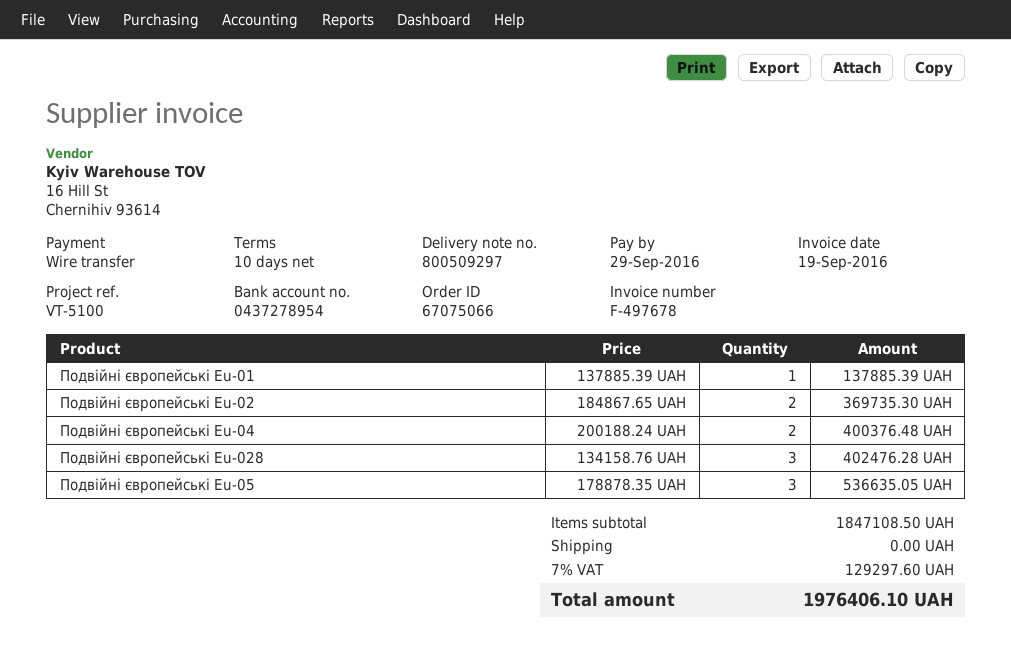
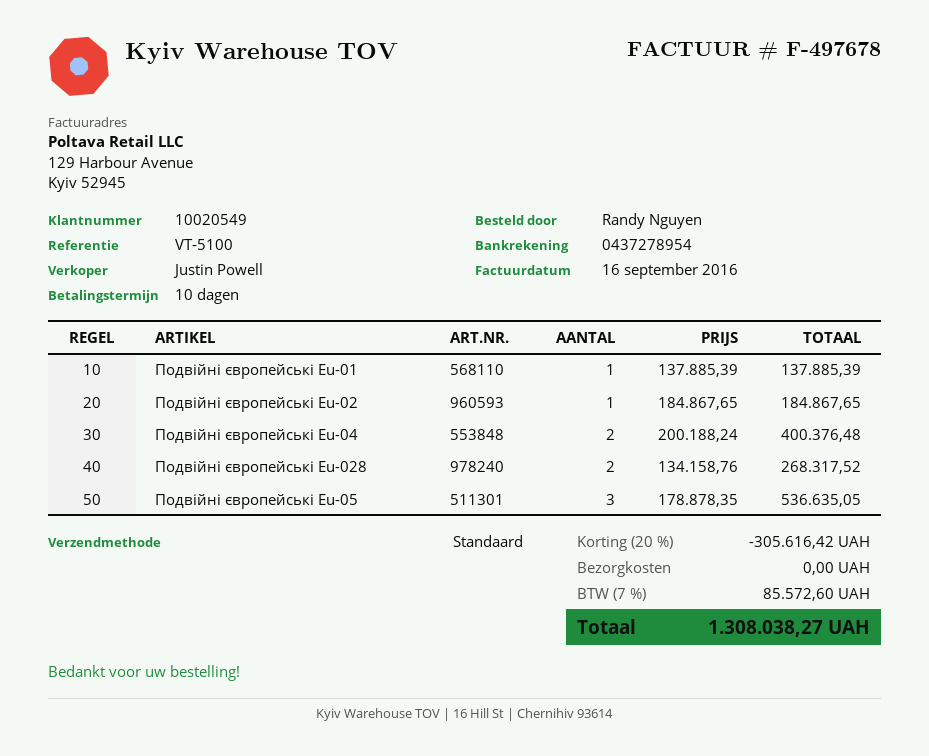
invoice date: 2016-09-19 -> 2016-09-16
Подвійні європейські Eu-02: 2 x 184867.65 = 369735.30 -> 1 x 184867.65 = 184867.65
Подвійні європейські Eu-028: 3 x 134158.76 = 402476.28 -> 2 x 134158.76 = 268317.52
discount: none -> 20% = 305616.42
tax: 7% = 129297.60 -> 7% = 85572.60
total: 1976406.10 -> 1308038.27

